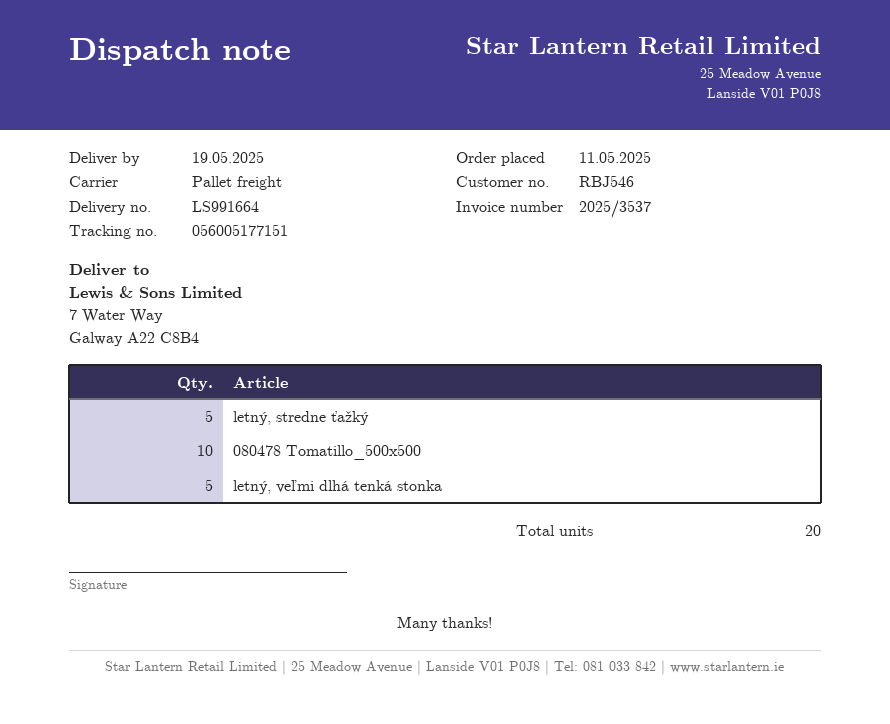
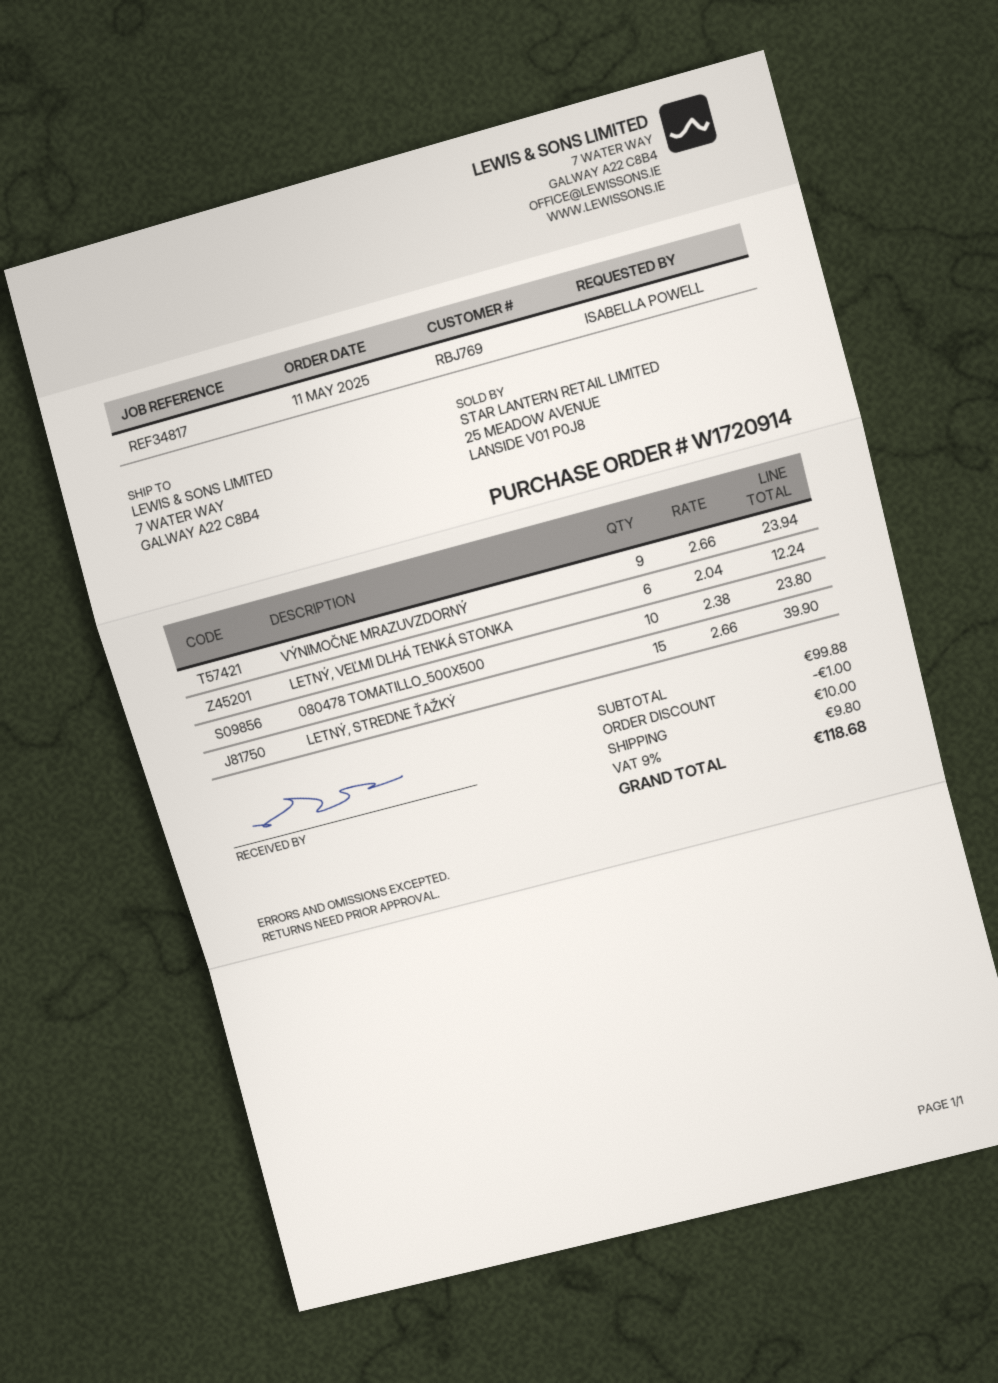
customer number: RBJ546 -> RBJ769
letný, stredne ťažký: 5 -> 15
letný, veľmi dlhá tenká stonka: 5 -> 6
VÝNIMOČNE MRAZUVZDORNÝ: none -> 9

